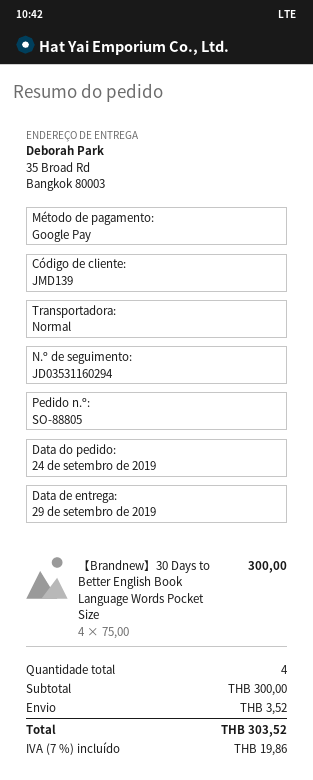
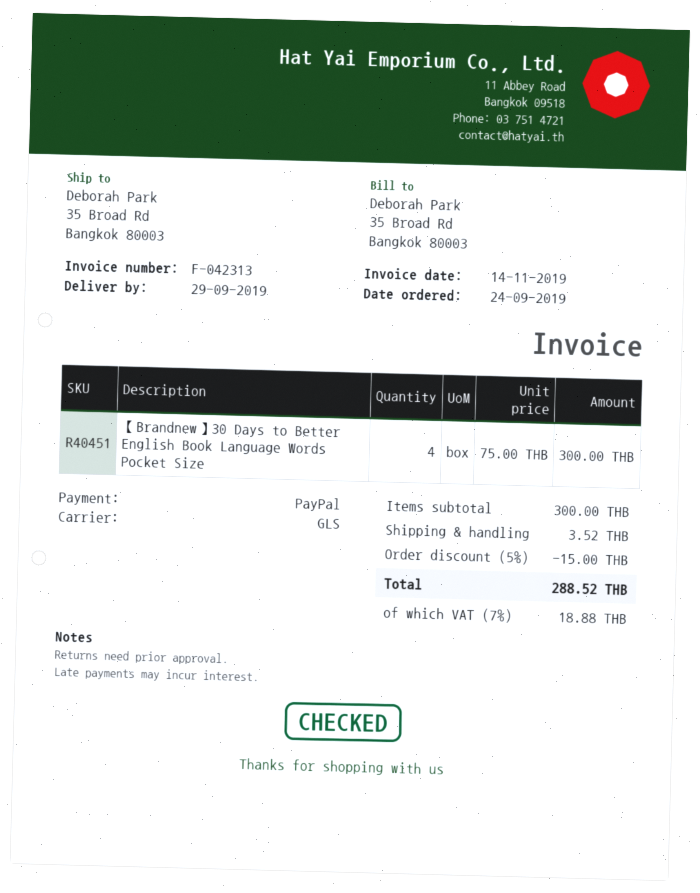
payment method: Google Pay -> PayPal
shipping method: standard -> GLS
discount: none -> 5% = 15.00
tax: 7% = 19.86 -> 7% = 18.88
total: 303.52 -> 288.52

